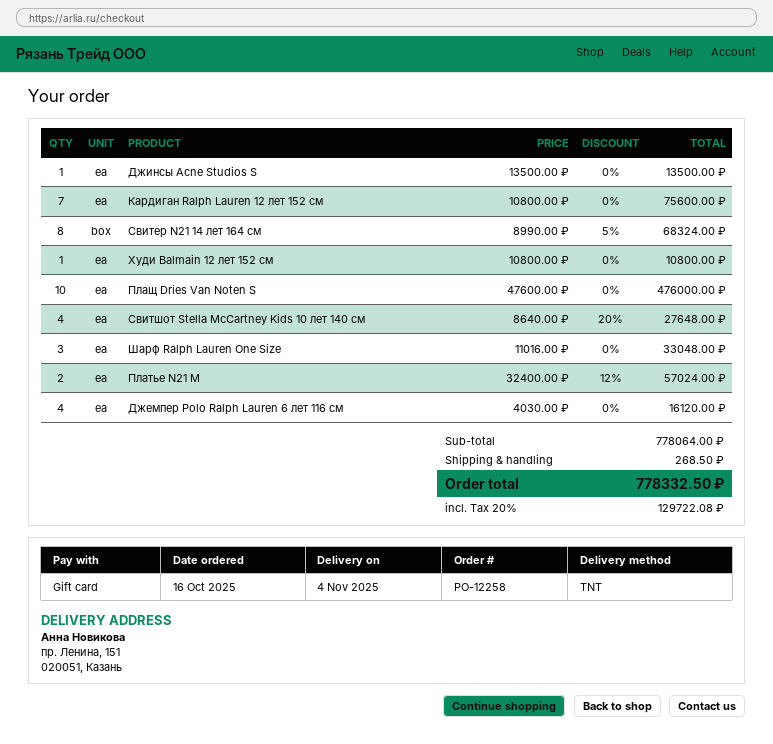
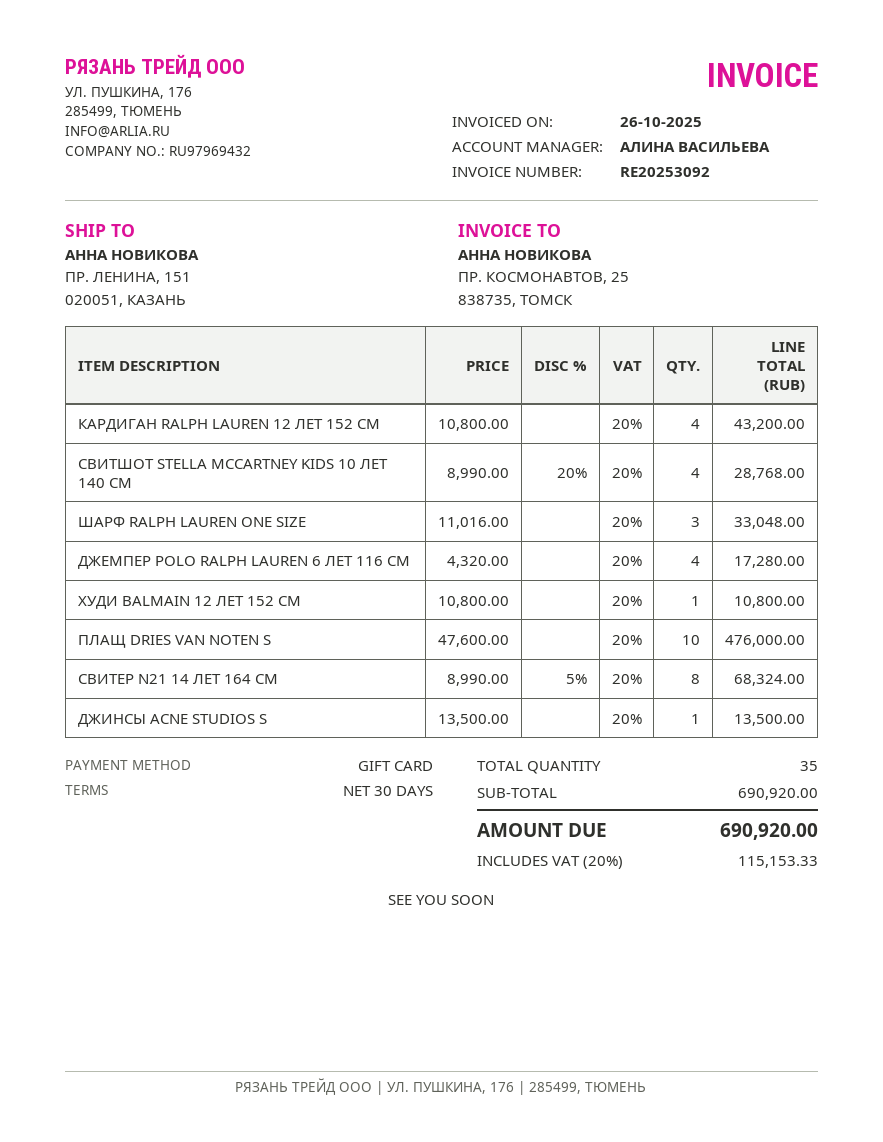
Кардиган Ralph Lauren 12 лет 152 см: 7 x 10800.00 = 75600.00 -> 4 x 10800.00 = 43200.00
Свитшот Stella McCartney Kids 10 лет 140 см: 4 x 8640.00 - 20% = 27648.00 -> 4 x 8990.00 - 20% = 28768.00
Платье N21 M: 2 x 32400.00 - 12% = 57024.00 -> none
Джемпер Polo Ralph Lauren 6 лет 116 см: 4 x 4030.00 = 16120.00 -> 4 x 4320.00 = 17280.00
subtotal: 778064.00 -> 690920.00
shipping: 268.50 -> none
tax: 20% = 129722.08 -> 20% = 115153.33
total: 778332.50 -> 690920.00

